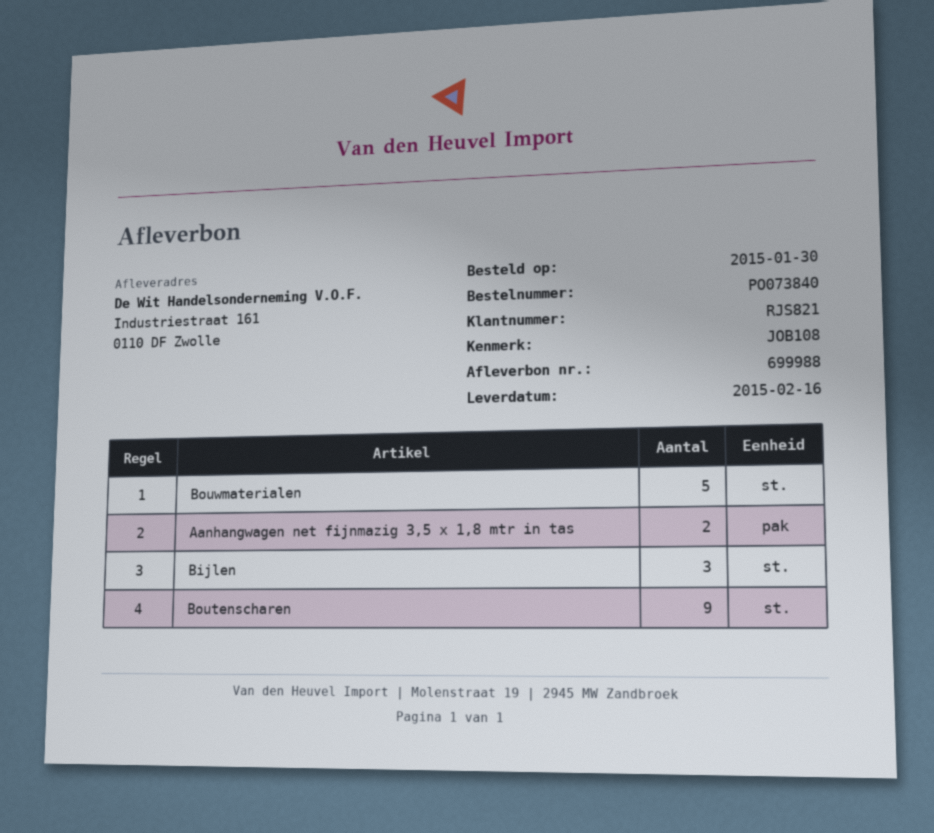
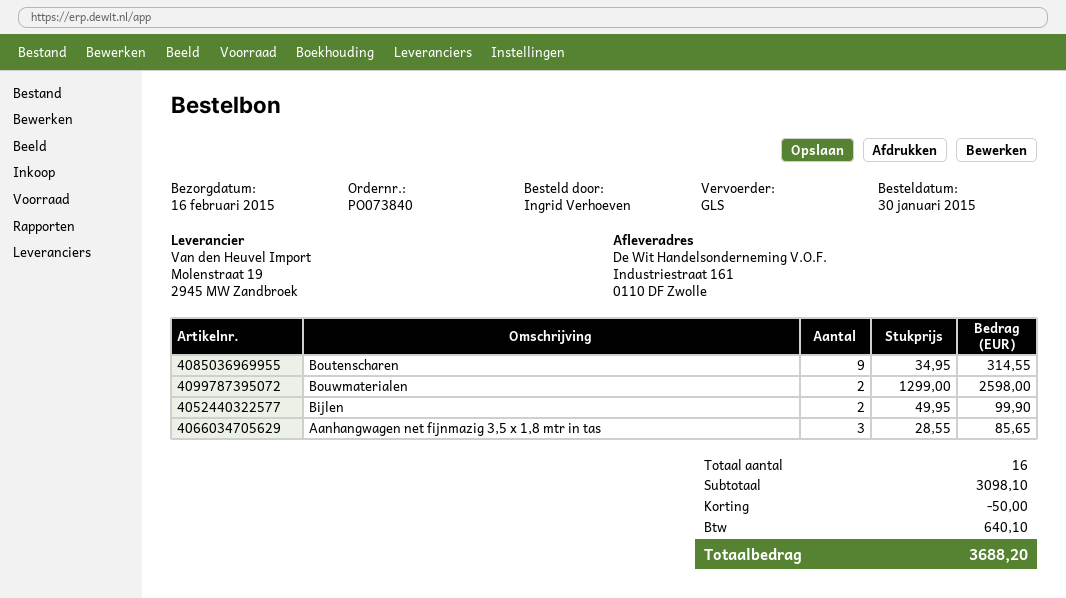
Bouwmaterialen: 5 -> 2
Aanhangwagen net fijnmazig 3,5 x 1,8 mtr in tas: 2 -> 3
Bijlen: 3 -> 2

